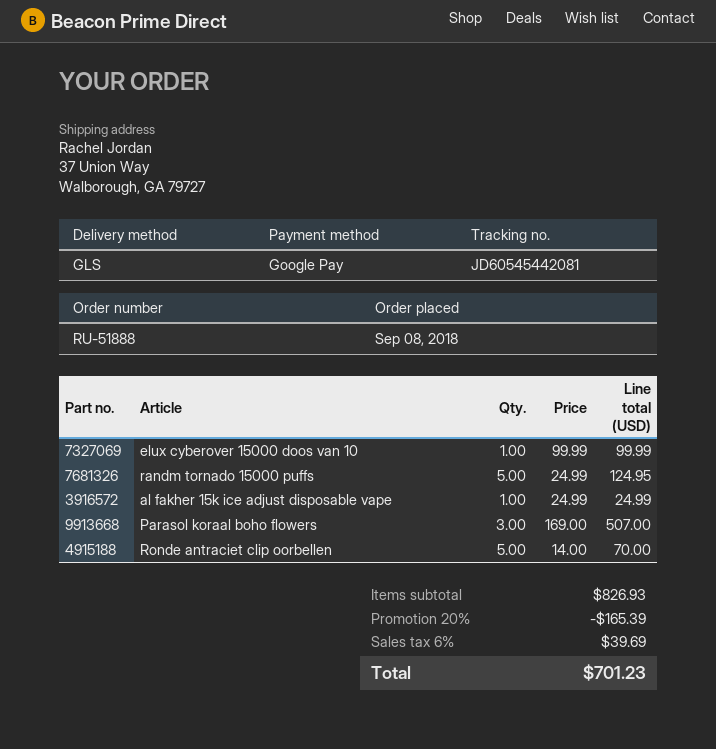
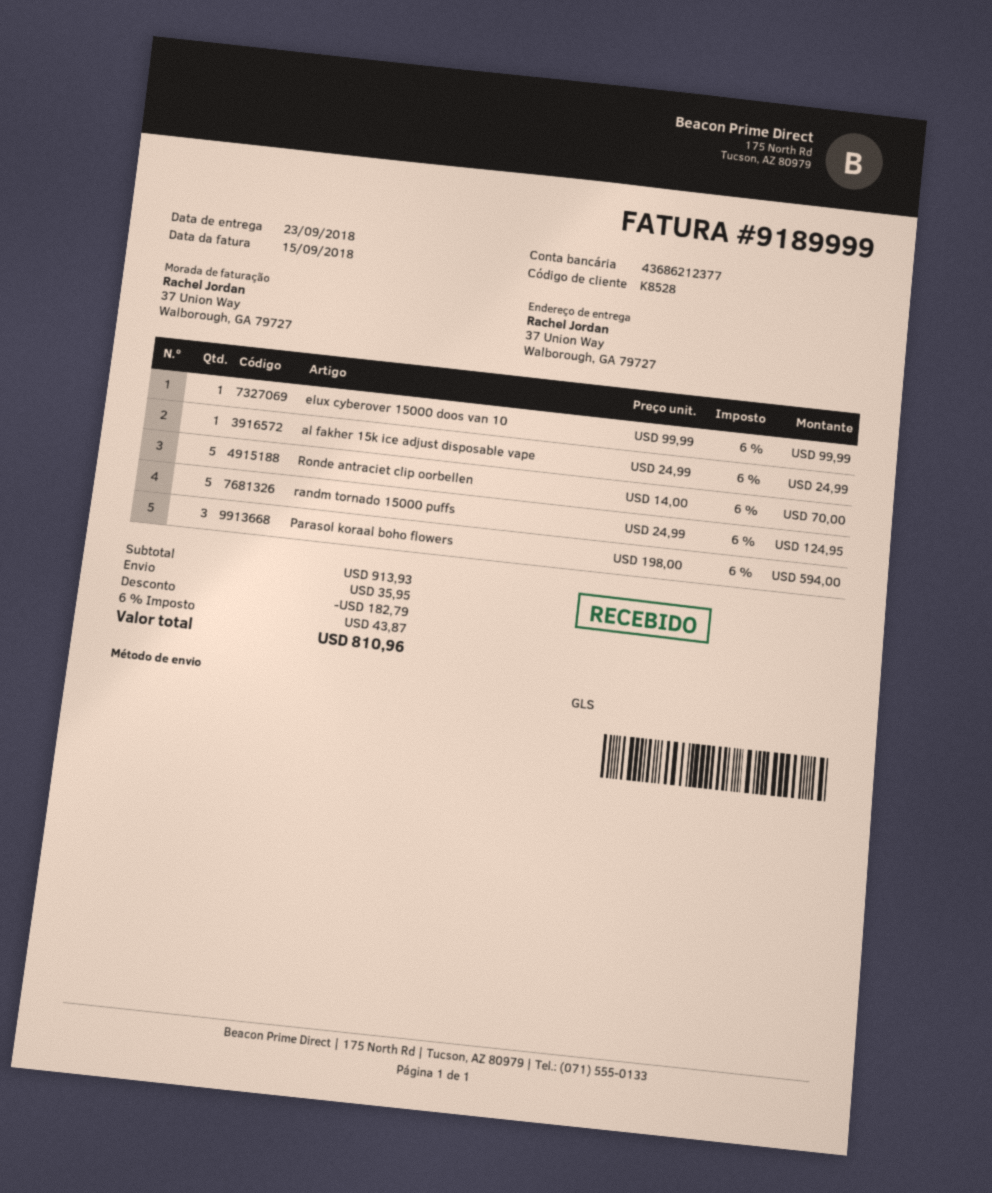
Parasol koraal boho flowers: 3 x 169.00 = 507.00 -> 3 x 198.00 = 594.00
subtotal: 826.93 -> 913.93
discount: 165.39 -> 182.79
shipping: none -> 35.95
tax: 6% = 39.69 -> 6% = 43.87
total: 701.23 -> 810.96

